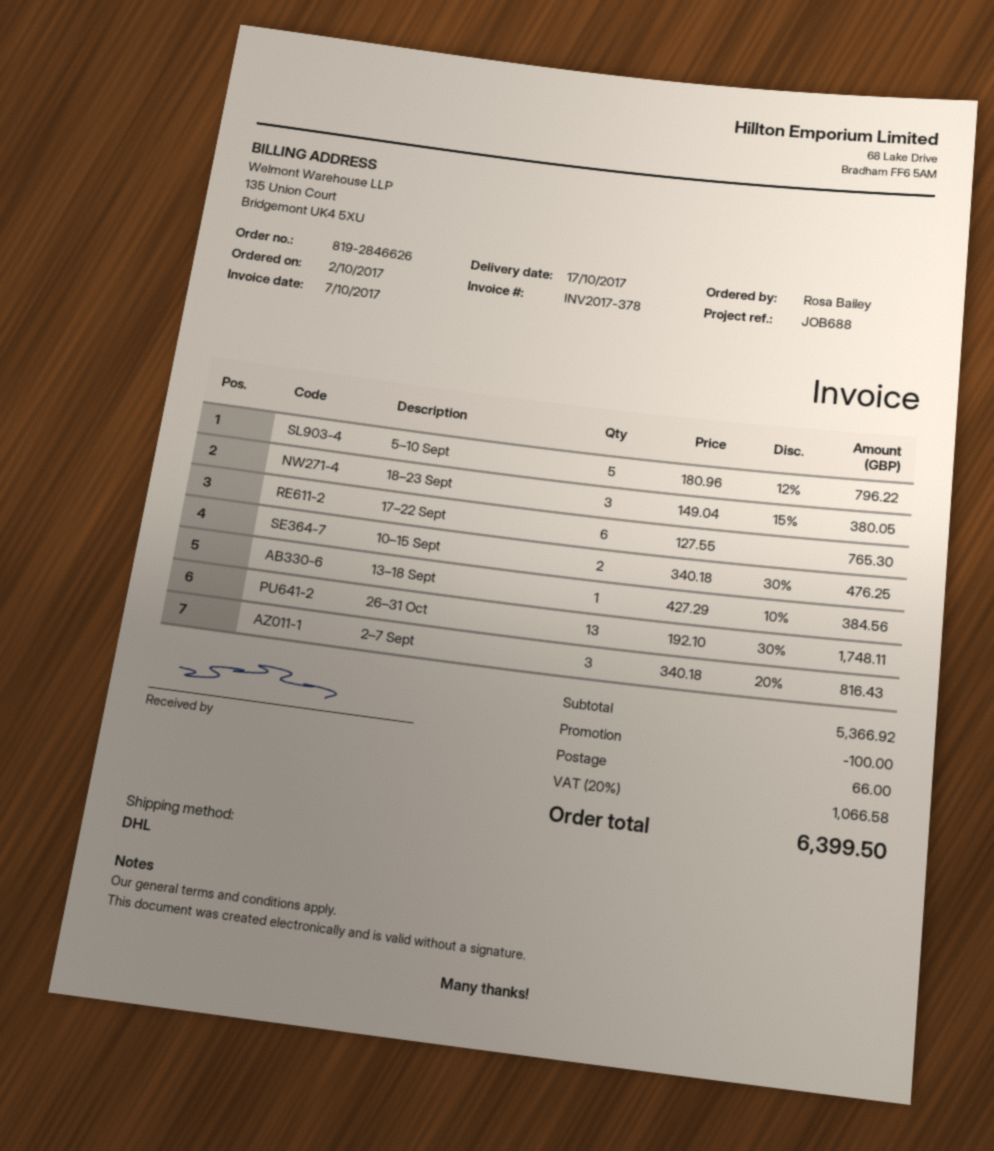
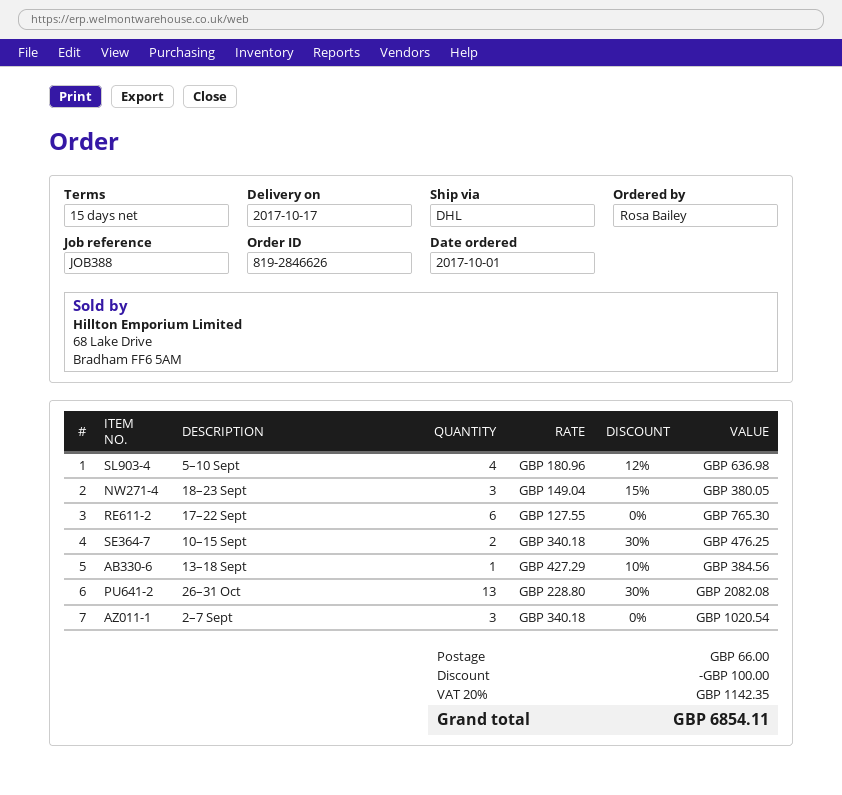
order date: 2017-10-02 -> 2017-10-01
reference: JOB688 -> JOB388
5–10 Sept: 5 x 180.96 - 12% = 796.22 -> 4 x 180.96 - 12% = 636.98
26–31 Oct: 13 x 192.10 - 30% = 1748.11 -> 13 x 228.80 - 30% = 2082.08
2–7 Sept: 3 x 340.18 - 20% = 816.43 -> 3 x 340.18 = 1020.54
tax: 20% = 1066.58 -> 20% = 1142.35
total: 6399.50 -> 6854.11

